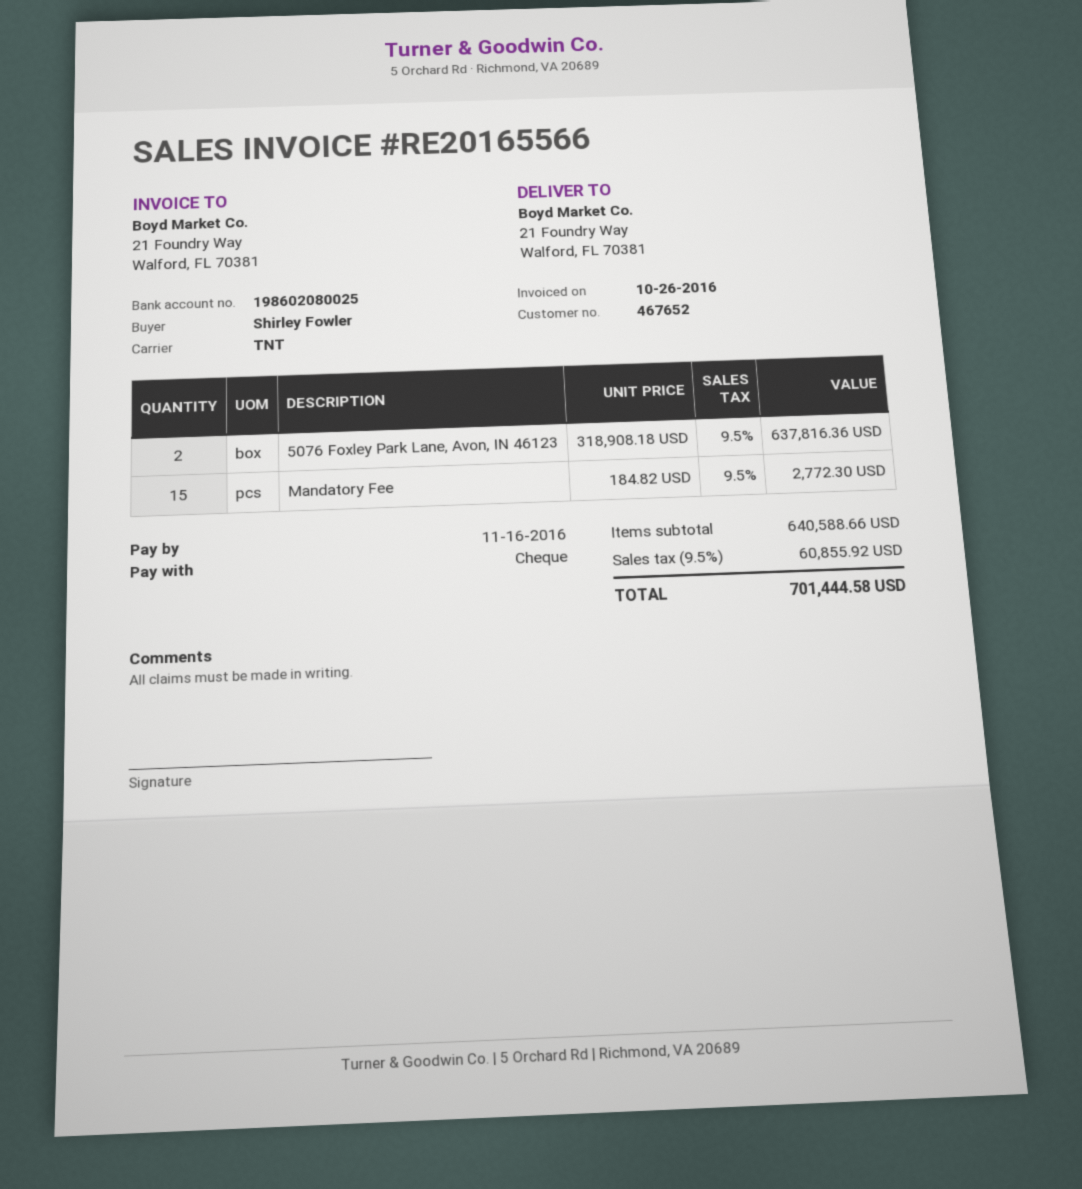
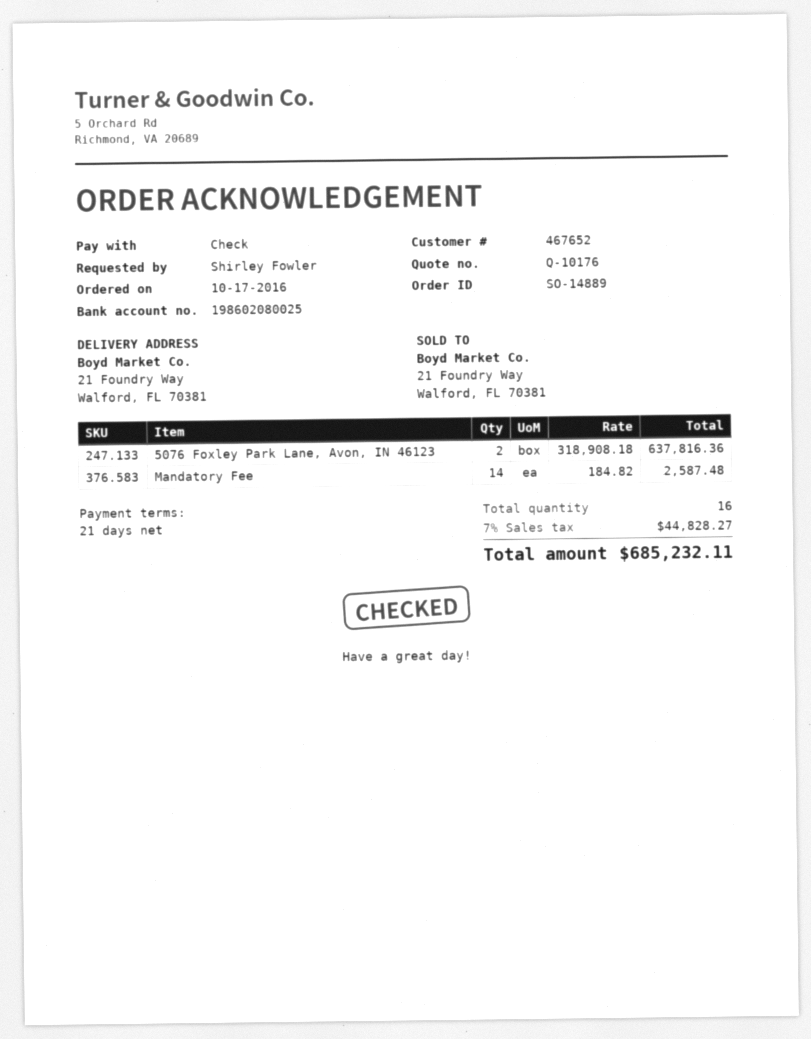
Mandatory Fee: 15 x 184.82 = 2772.30 -> 14 x 184.82 = 2587.48
tax: 9.5% = 60855.92 -> 7% = 44828.27
total: 701444.58 -> 685232.11

